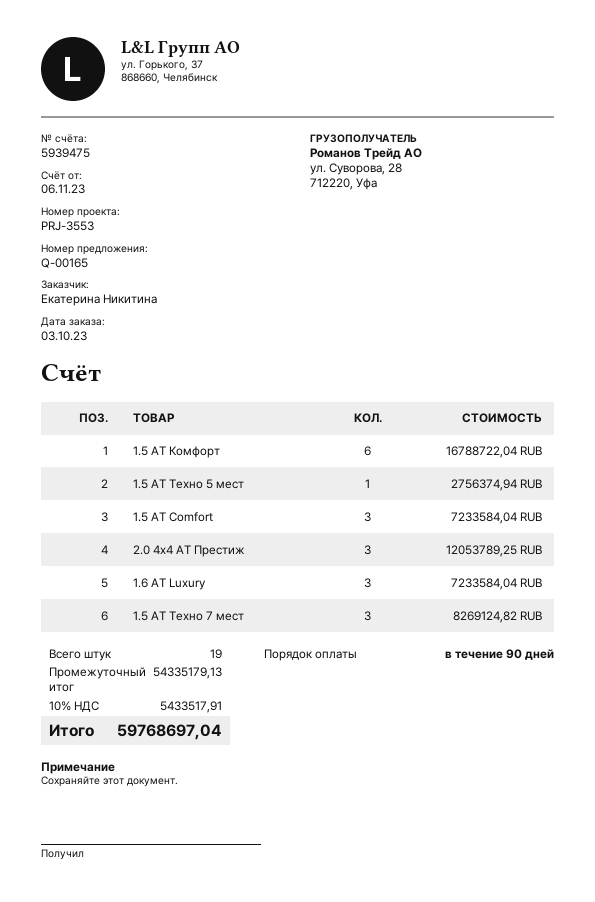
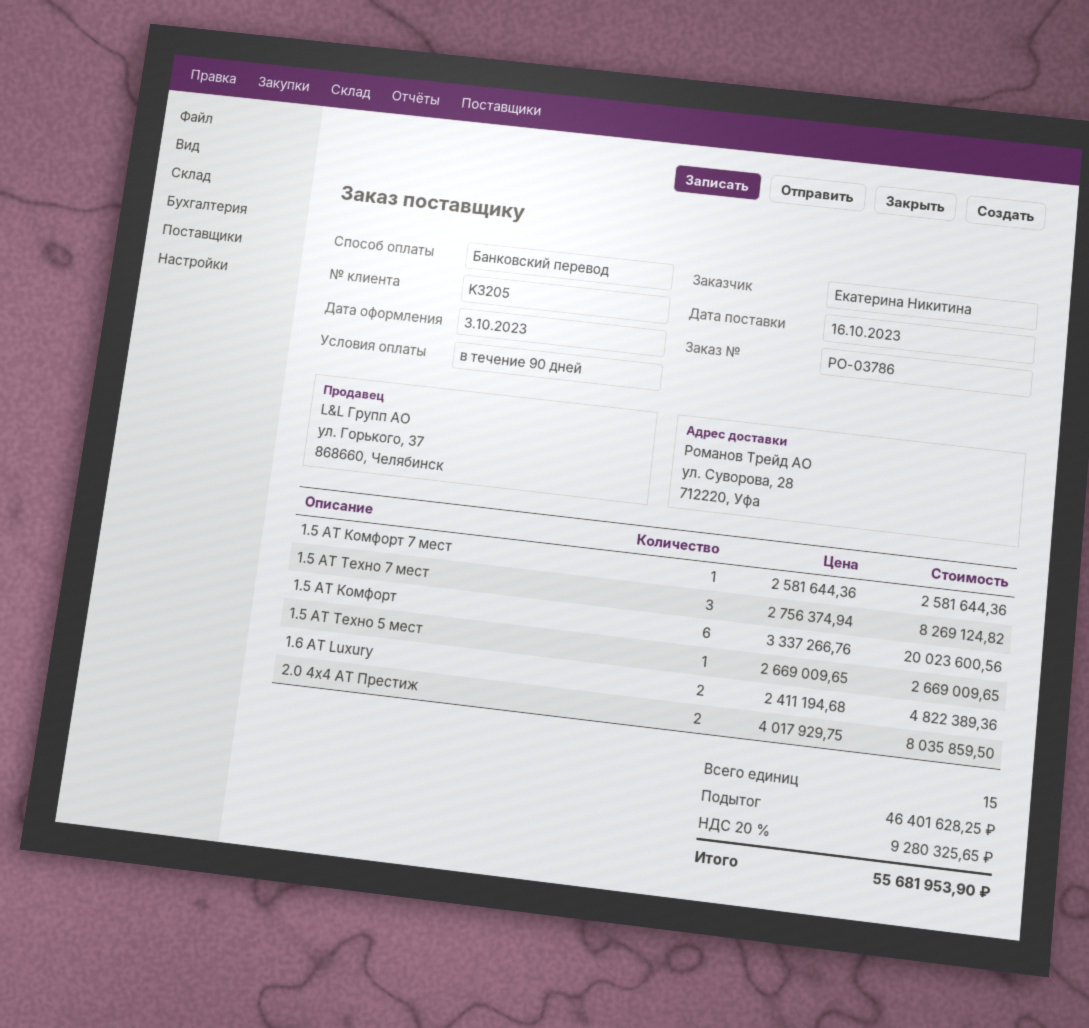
1.5 AT Комфорт: 6 for 16788722.04 -> 6 for 20023600.56
1.5 AT Техно 5 мест: 1 for 2756374.94 -> 1 for 2669009.65
1.5 AT Comfort: 3 for 7233584.04 -> none
2.0 4x4 AT Престиж: 3 for 12053789.25 -> 2 for 8035859.50
1.6 AT Luxury: 3 for 7233584.04 -> 2 for 4822389.36
1.5 AT Комфорт 7 мест: none -> 1 for 2581644.36
total quantity: 19 -> 15
subtotal: 54335179.13 -> 46401628.25
tax: 10% = 5433517.91 -> 20% = 9280325.65
total: 59768697.04 -> 55681953.90

